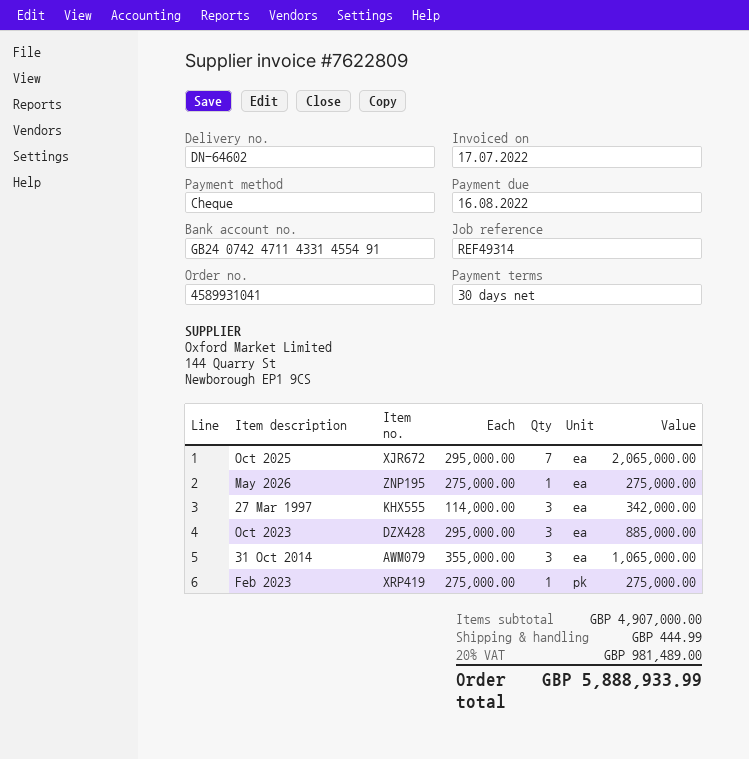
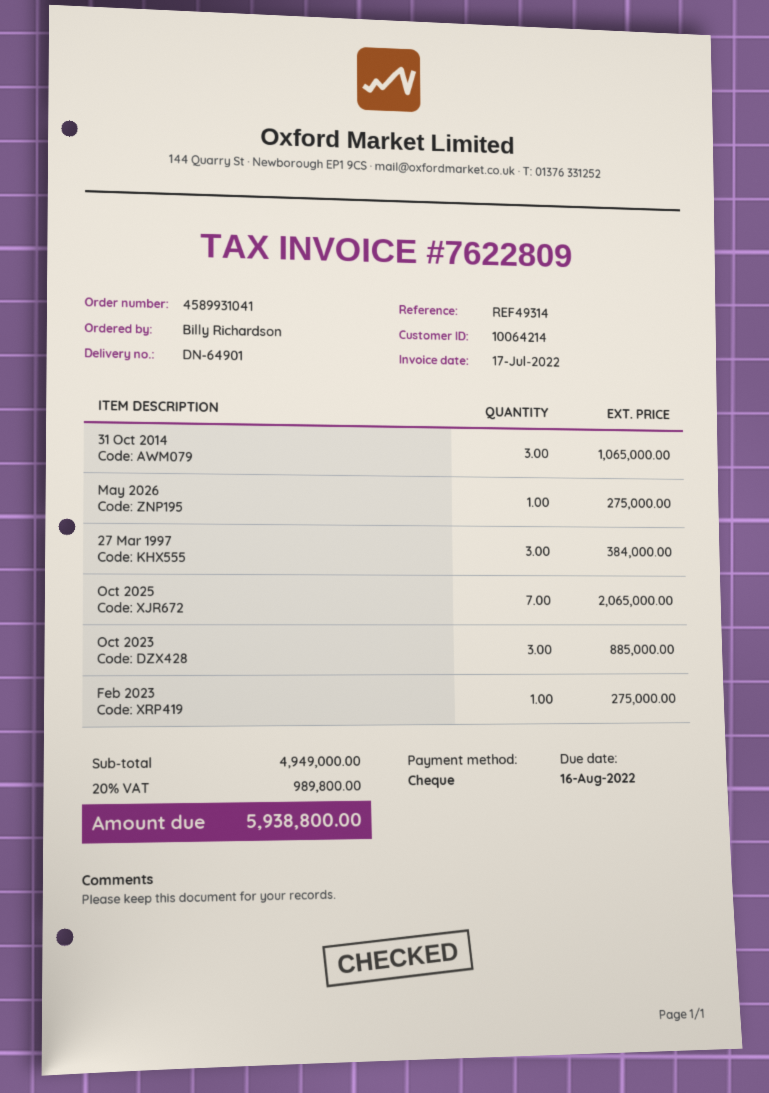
delivery note number: DN-64602 -> DN-64901
27 Mar 1997: 3 for 342000.00 -> 3 for 384000.00
subtotal: 4907000.00 -> 4949000.00
shipping: 444.99 -> none
tax: 20% = 981489.00 -> 20% = 989800.00
total: 5888933.99 -> 5938800.00

